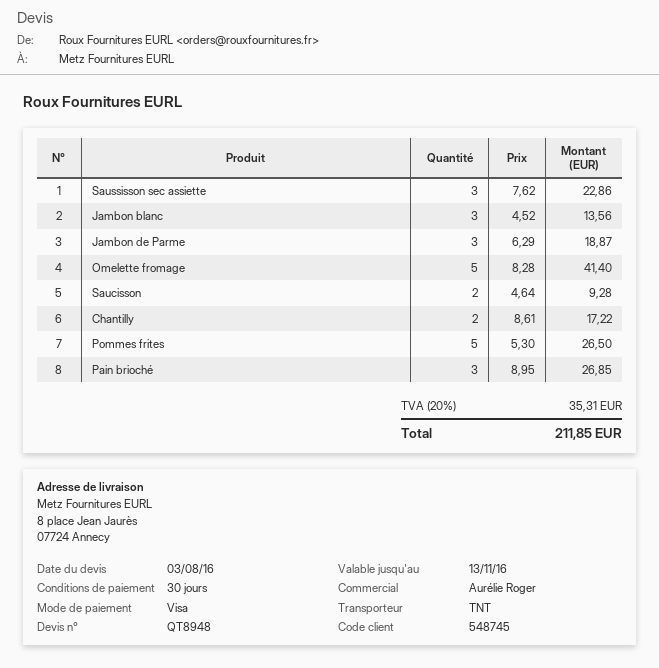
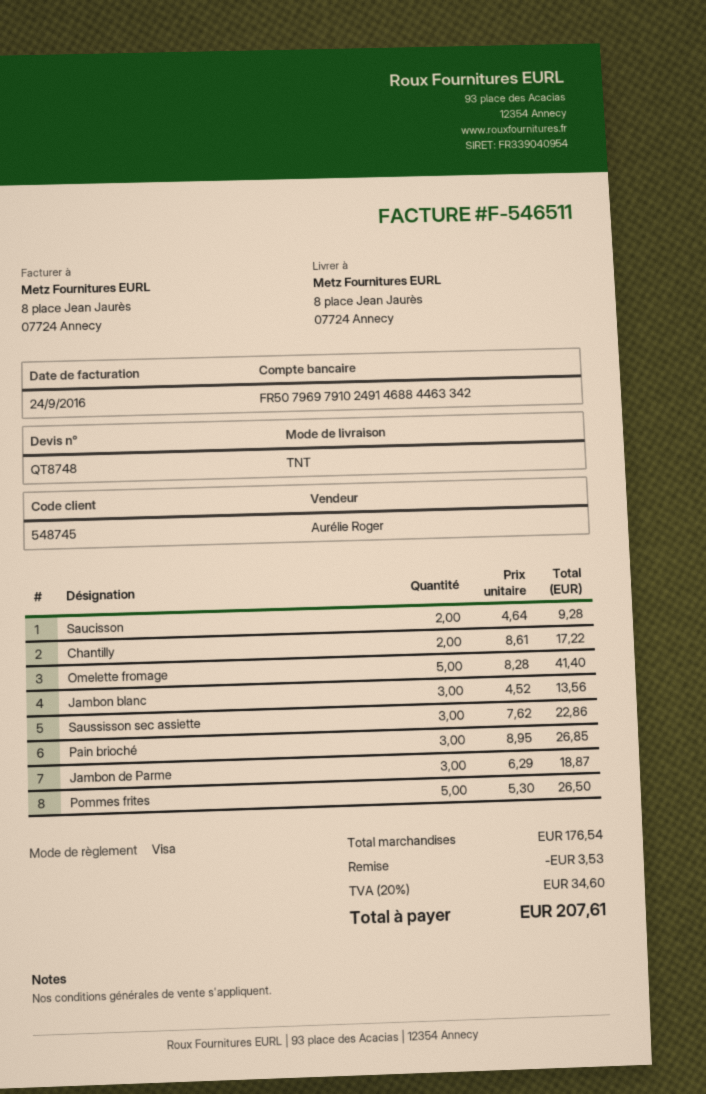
quote number: QT8948 -> QT8748
discount: none -> 3.53
tax: 20% = 35.31 -> 20% = 34.60
total: 211.85 -> 207.61

